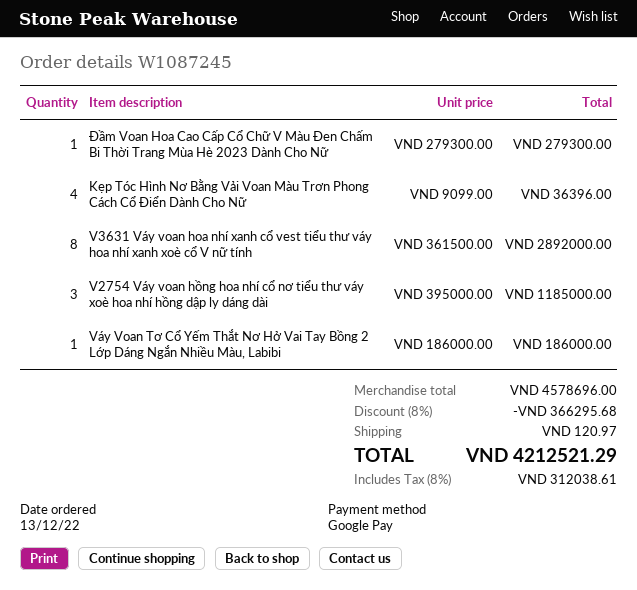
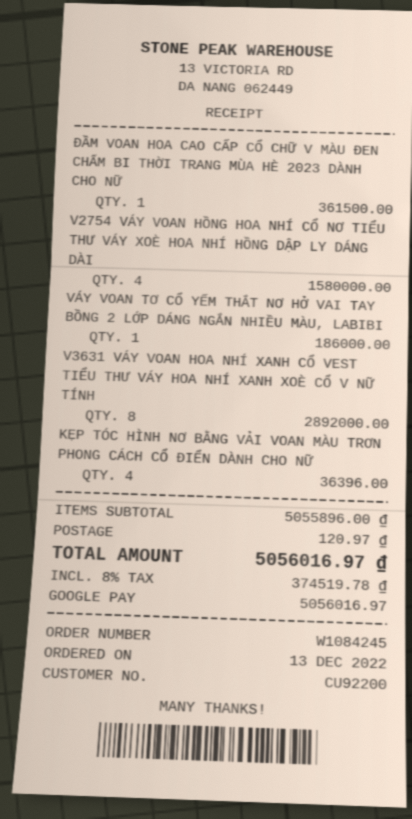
order number: W1087245 -> W1084245
Đầm Voan Hoa Cao Cấp Cổ Chữ V Màu Đen Chấm Bi Thời Trang Mùa Hè 2023 Dành Cho Nữ: 1 for 279300.00 -> 1 for 361500.00
V2754 Váy voan hồng hoa nhí cổ nơ tiểu thư váy xoè hoa nhí hồng dập ly dáng dài: 3 for 1185000.00 -> 4 for 1580000.00
subtotal: 4578696.00 -> 5055896.00
discount: 8% = 366295.68 -> none
tax: 8% = 312038.61 -> 8% = 374519.78
total: 4212521.29 -> 5056016.97

